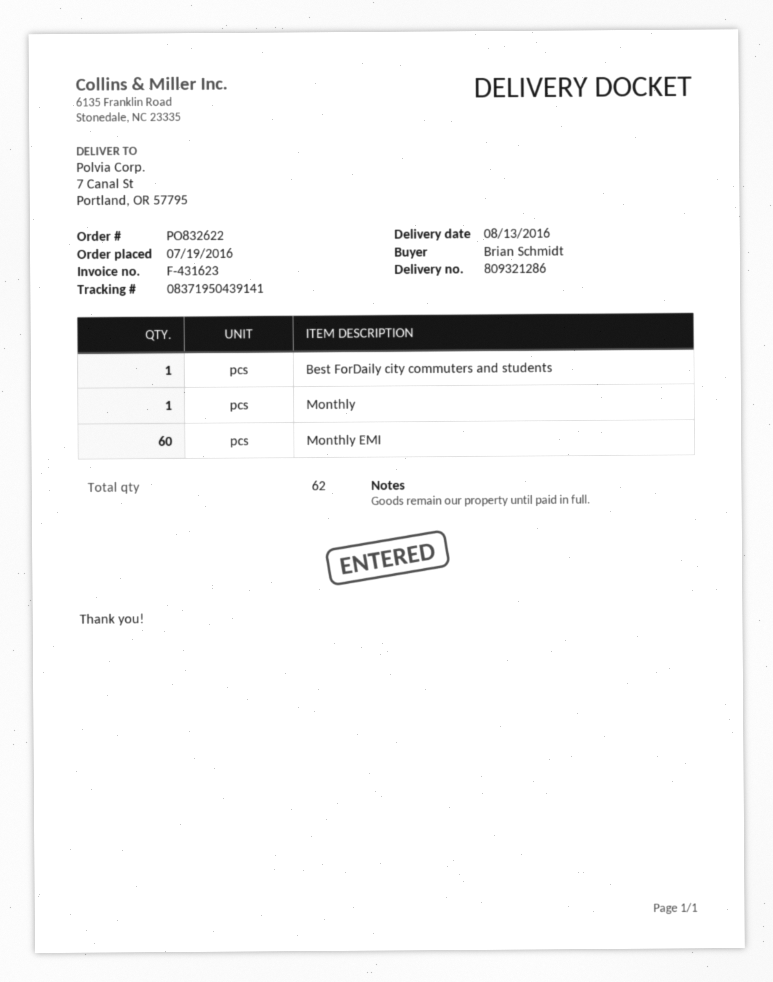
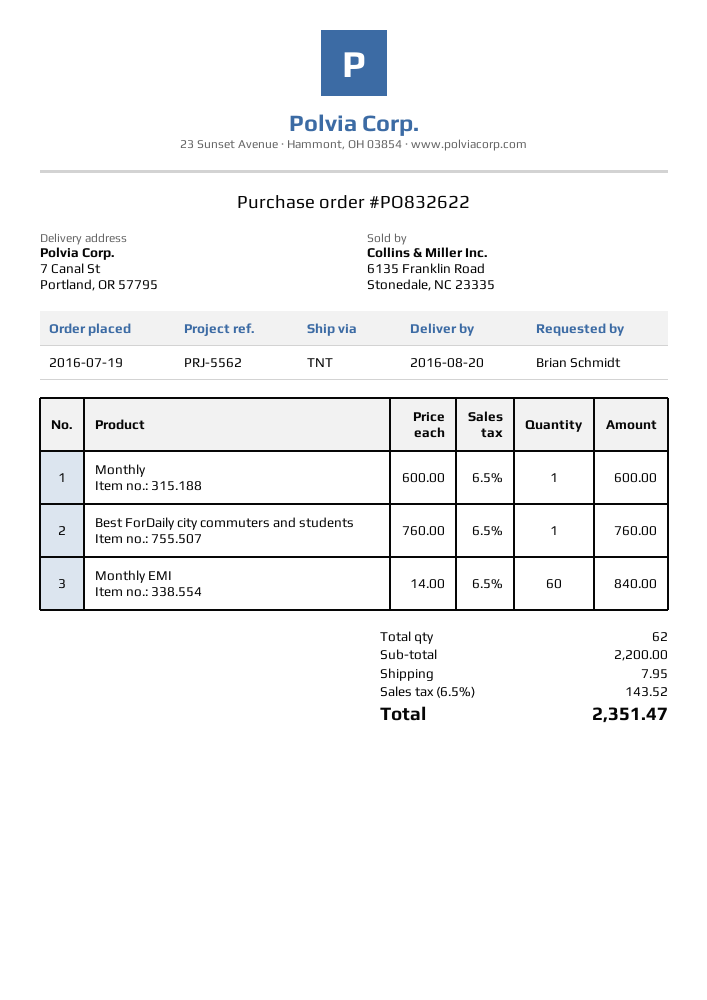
delivery date: 2016-08-13 -> 2016-08-20

